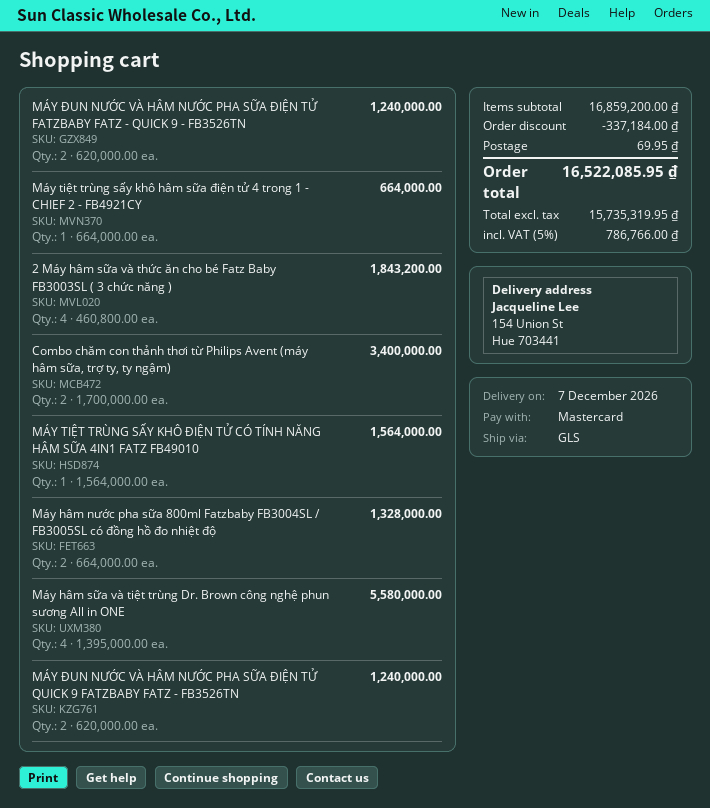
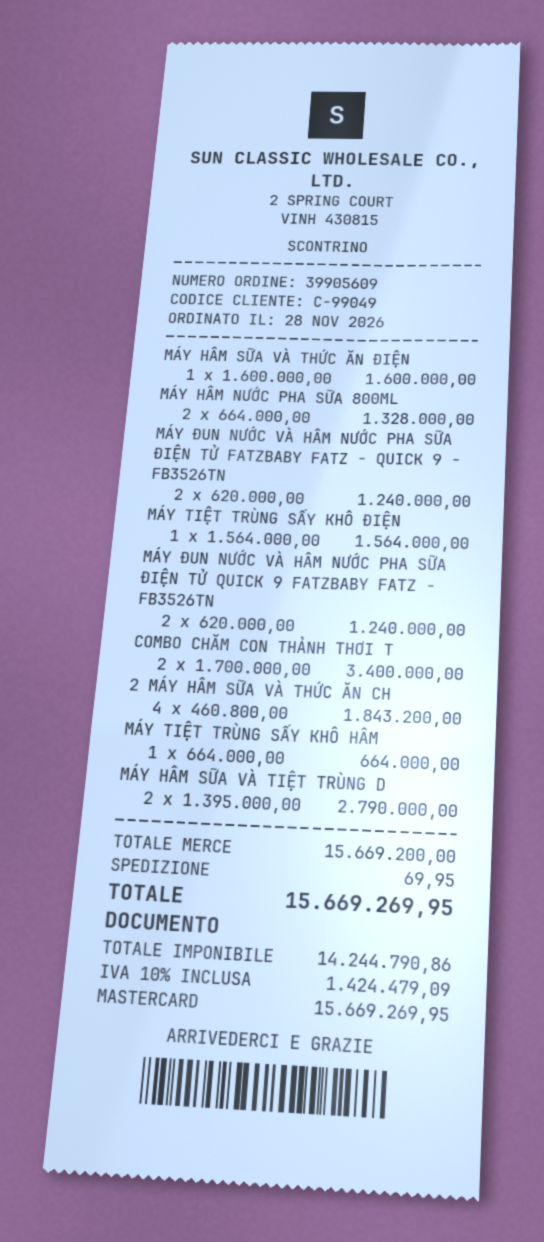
Máy hâm sữa và tiệt trùng Dr. Brown công nghệ phun sương All in ONE: 4 x 1395000.00 = 5580000.00 -> 2 x 1395000.00 = 2790000.00
MÁY HÂM SỮA VÀ THỨC ĂN ĐIỆN: none -> 1 x 1600000.00 = 1600000.00
subtotal: 16859200.00 -> 15669200.00
discount: 337184.00 -> none
net: 15735319.95 -> 14244790.86
tax: 5% = 786766.00 -> 10% = 1424479.09
total: 16522085.95 -> 15669269.95

